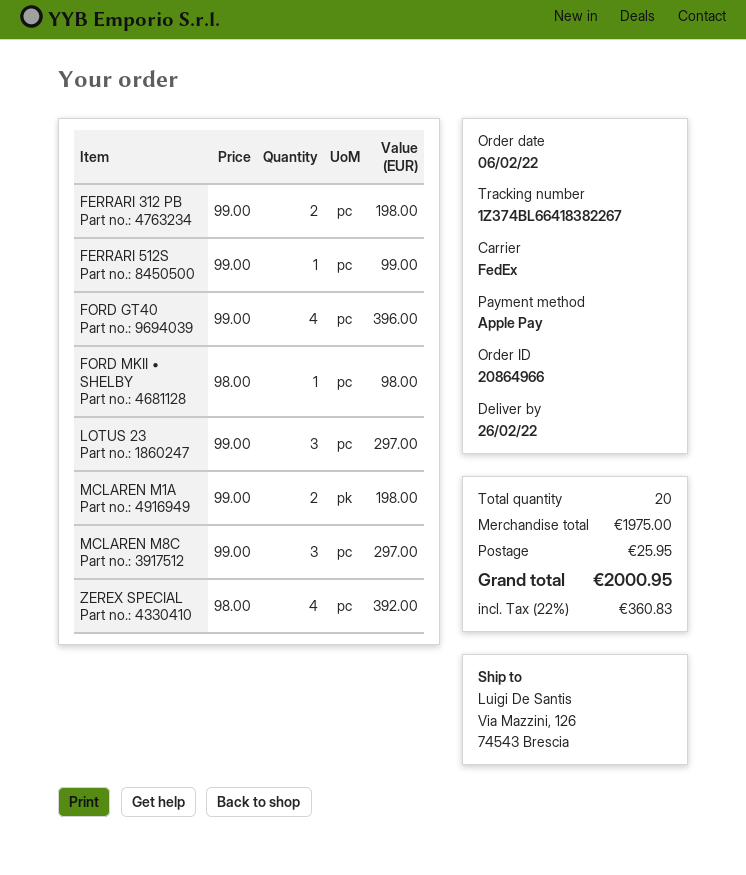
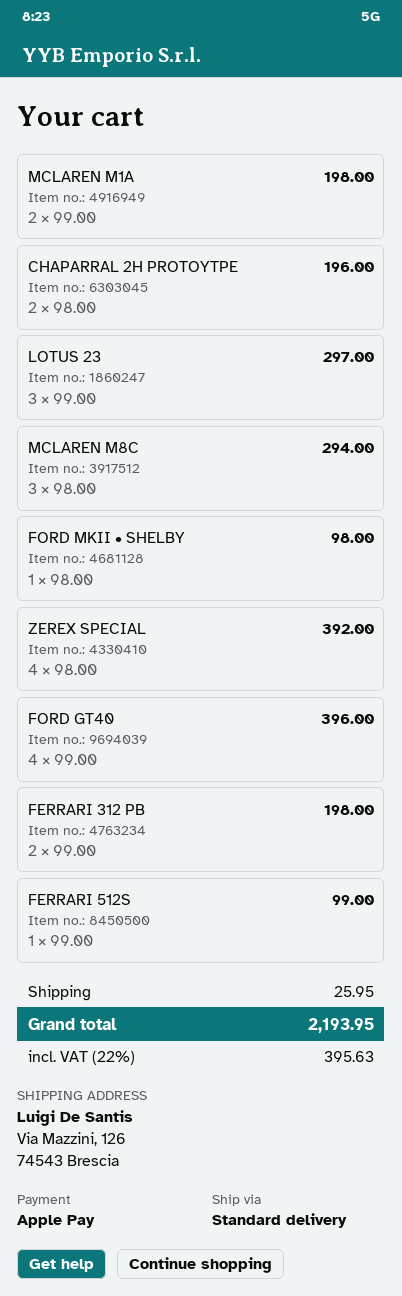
shipping method: FedEx -> standard
MCLAREN M8C: 3 x 99.00 = 297.00 -> 3 x 98.00 = 294.00
CHAPARRAL 2H PROTOYTPE: none -> 2 x 98.00 = 196.00
tax: 22% = 360.83 -> 22% = 395.63
total: 2000.95 -> 2193.95

